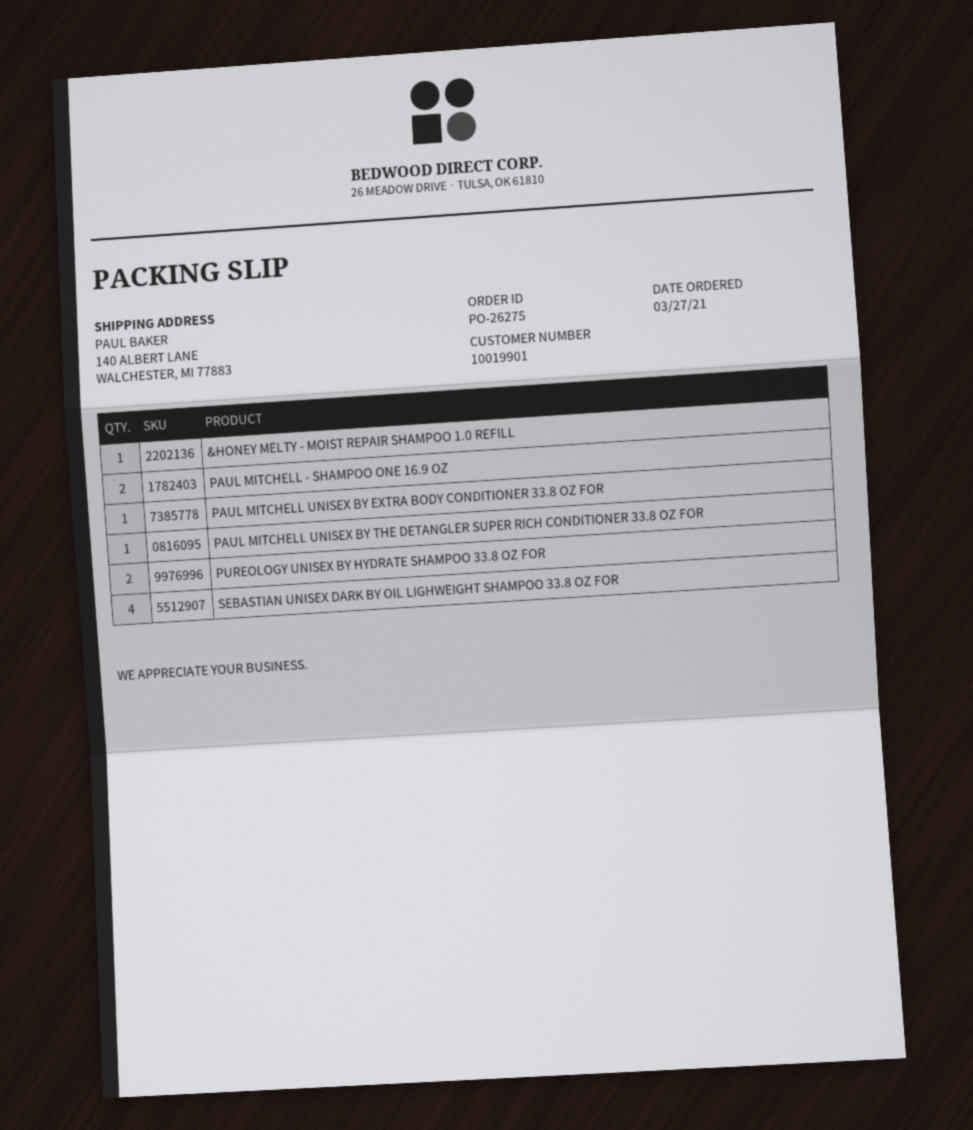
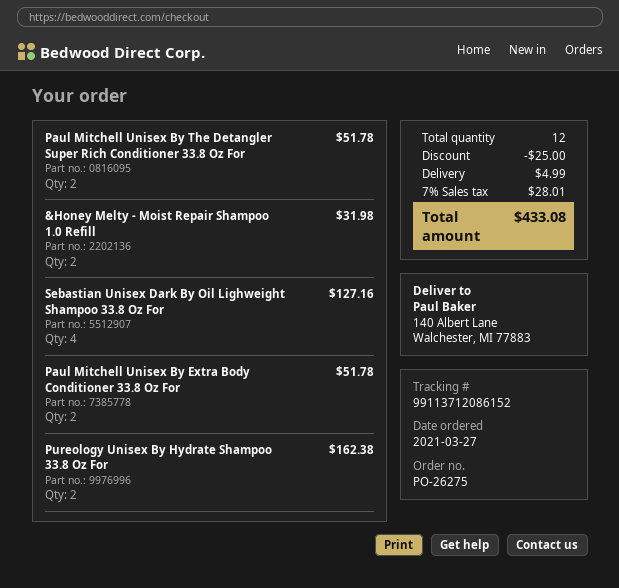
&HONEY MELTY - MOIST REPAIR SHAMPOO 1.0 REFILL: 1 -> 2
PAUL MITCHELL - SHAMPOO ONE 16.9 OZ: 2 -> none
PAUL MITCHELL UNISEX BY EXTRA BODY CONDITIONER 33.8 OZ FOR: 1 -> 2
PAUL MITCHELL UNISEX BY THE DETANGLER SUPER RICH CONDITIONER 33.8 OZ FOR: 1 -> 2

